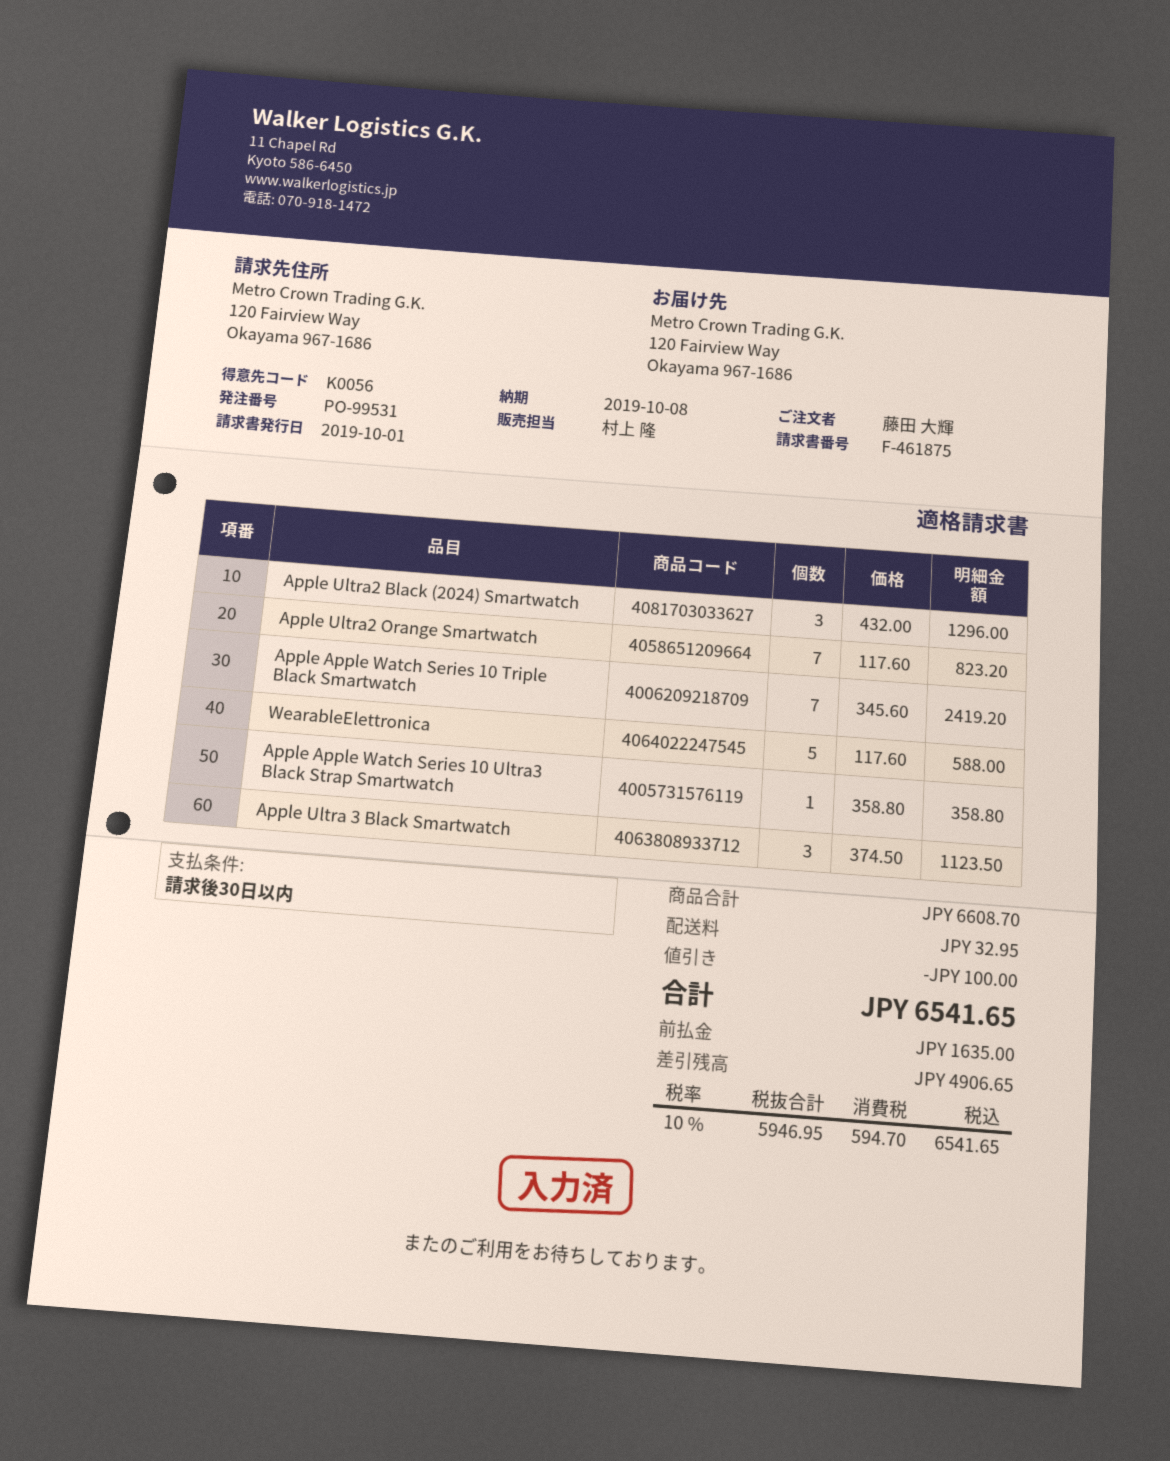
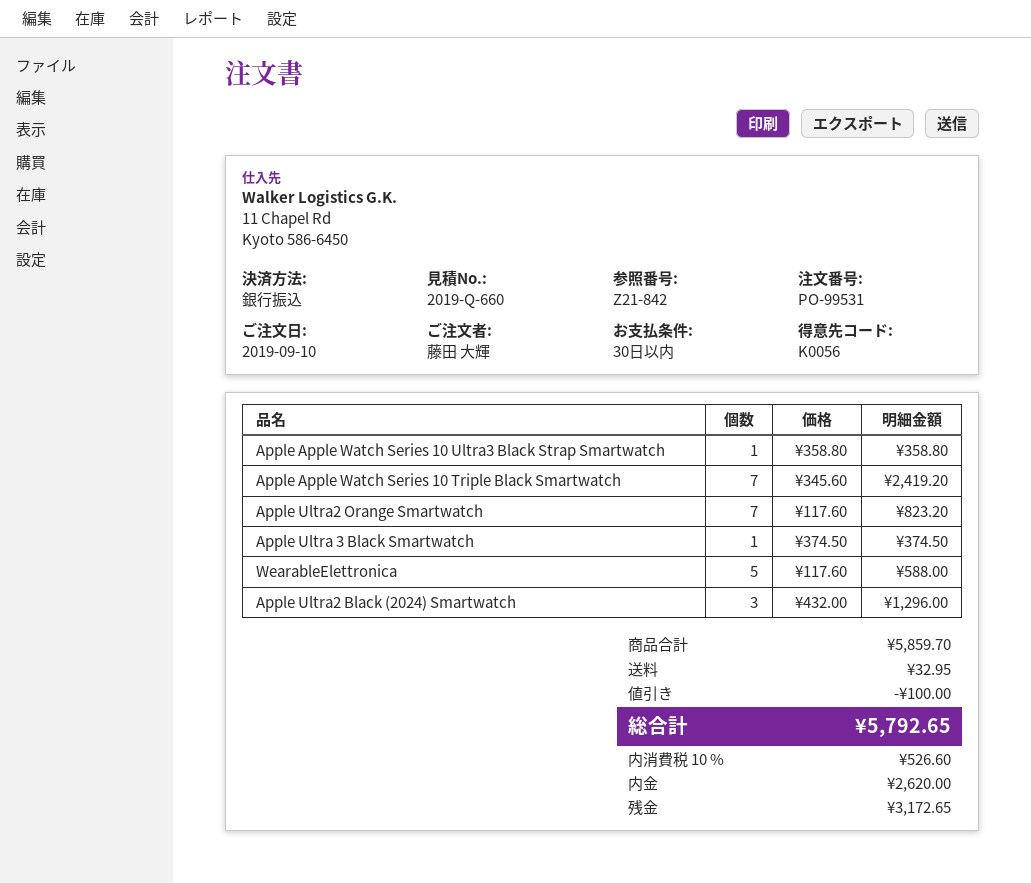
Apple Ultra 3 Black Smartwatch: 3 x 374.50 = 1123.50 -> 1 x 374.50 = 374.50
subtotal: 6608.70 -> 5859.70
tax: 10% = 594.70 -> 10% = 526.60
total: 6541.65 -> 5792.65
deposit: 1635.00 -> 2620.00
balance: 4906.65 -> 3172.65

